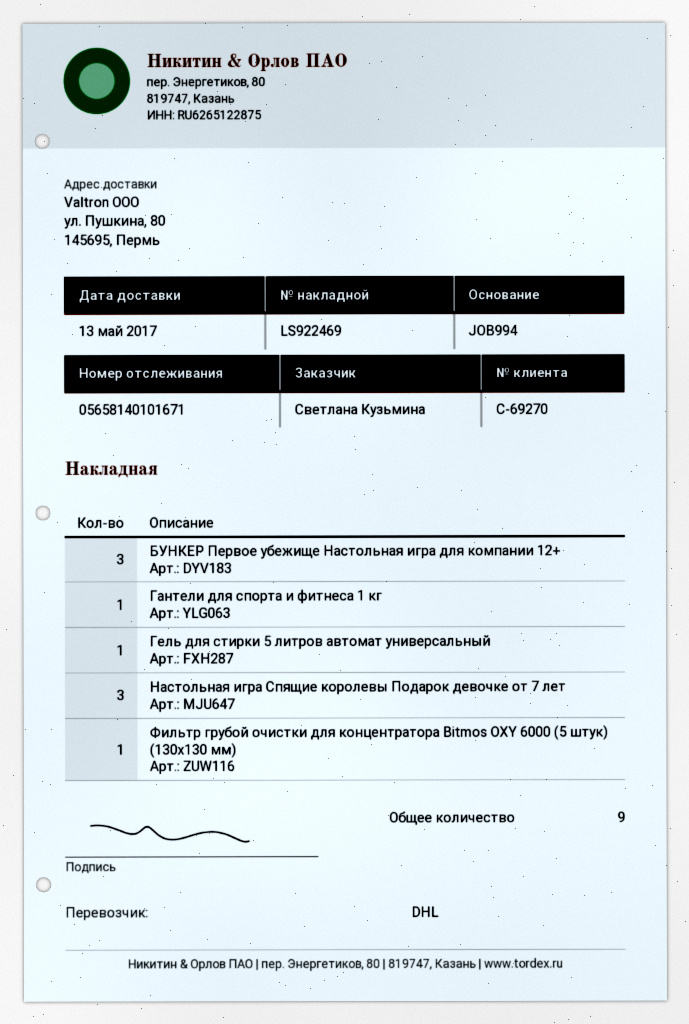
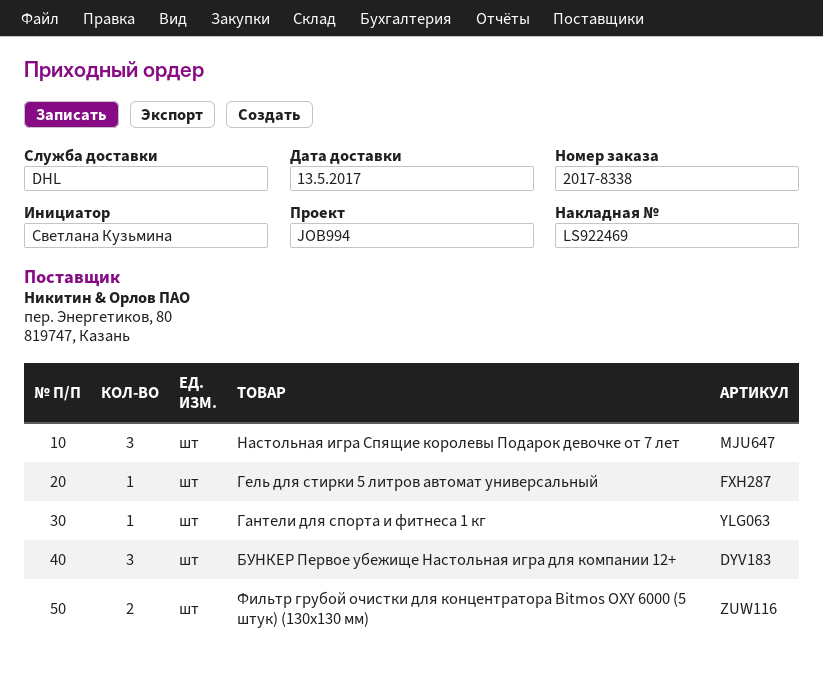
Фильтр грубой очистки для концентратора Bitmos OXY 6000 (5 штук) (130х130 мм): 1 -> 2

